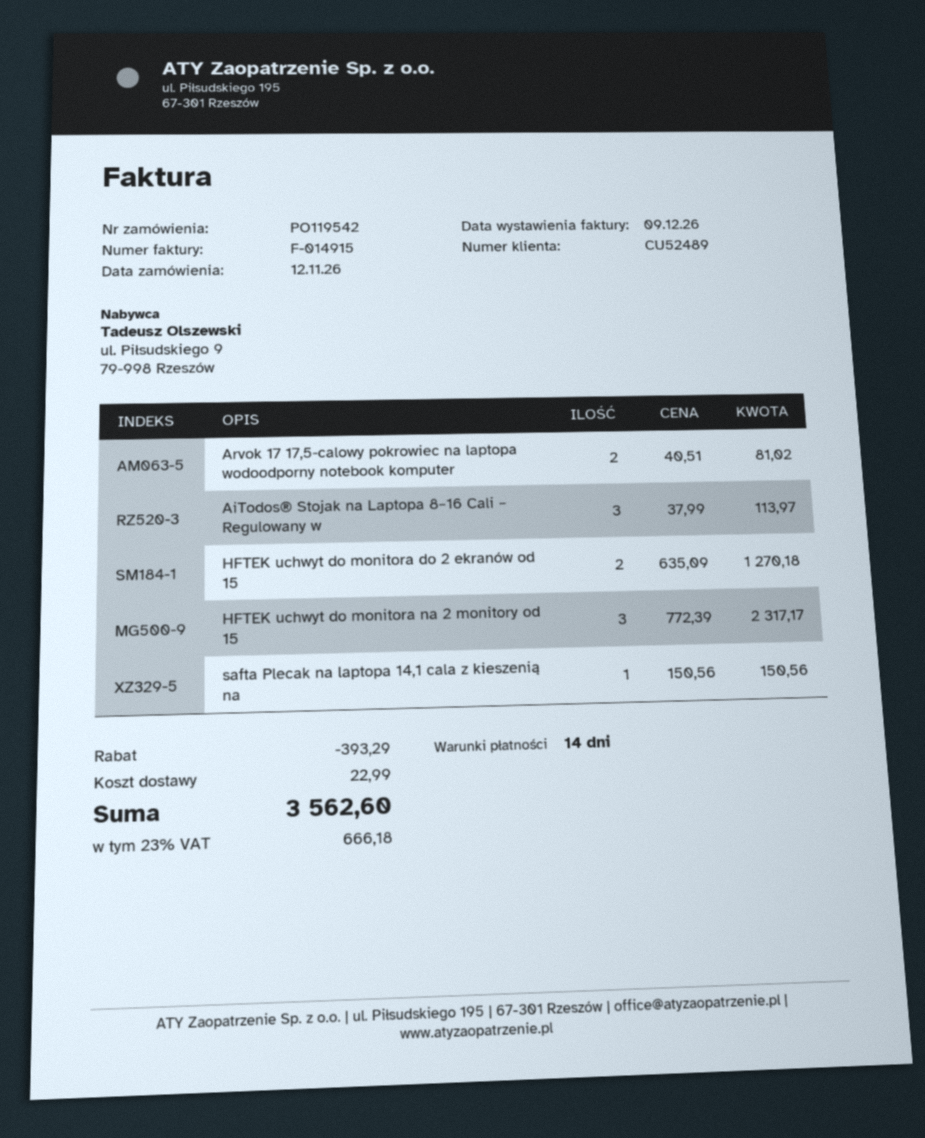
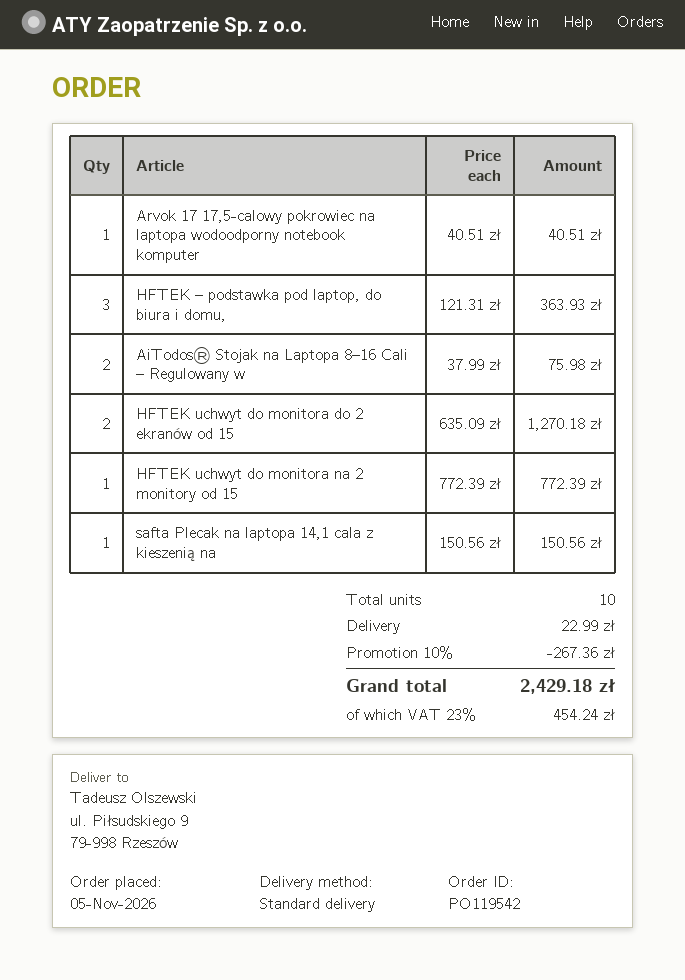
order date: 2026-11-12 -> 2026-11-05
Arvok 17 17,5-calowy pokrowiec na laptopa wodoodporny notebook komputer: 2 x 40.51 = 81.02 -> 1 x 40.51 = 40.51
AiTodos® Stojak na Laptopa 8–16 Cali – Regulowany w: 3 x 37.99 = 113.97 -> 2 x 37.99 = 75.98
HFTEK uchwyt do monitora na 2 monitory od 15: 3 x 772.39 = 2317.17 -> 1 x 772.39 = 772.39
HFTEK – podstawka pod laptop, do biura i domu,: none -> 3 x 121.31 = 363.93
discount: 393.29 -> 267.36
tax: 23% = 666.18 -> 23% = 454.24
total: 3562.60 -> 2429.18

